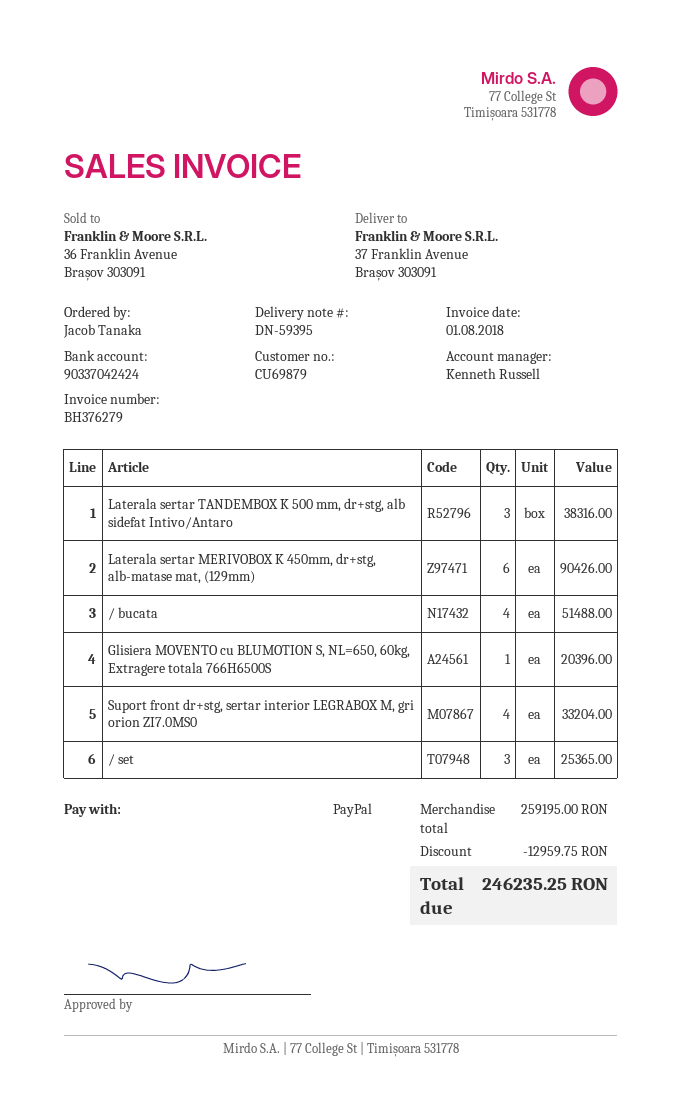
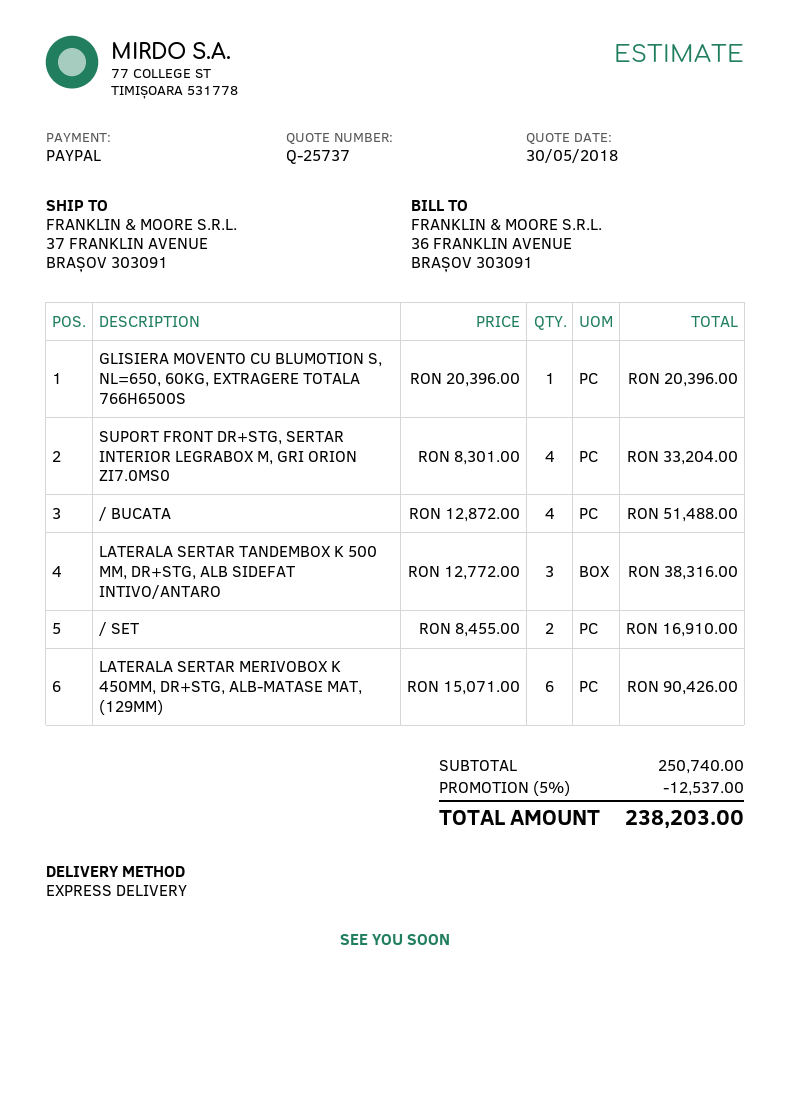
/ set: 3 for 25365.00 -> 2 for 16910.00
subtotal: 259195.00 -> 250740.00
discount: 12959.75 -> 12537.00
total: 246235.25 -> 238203.00

